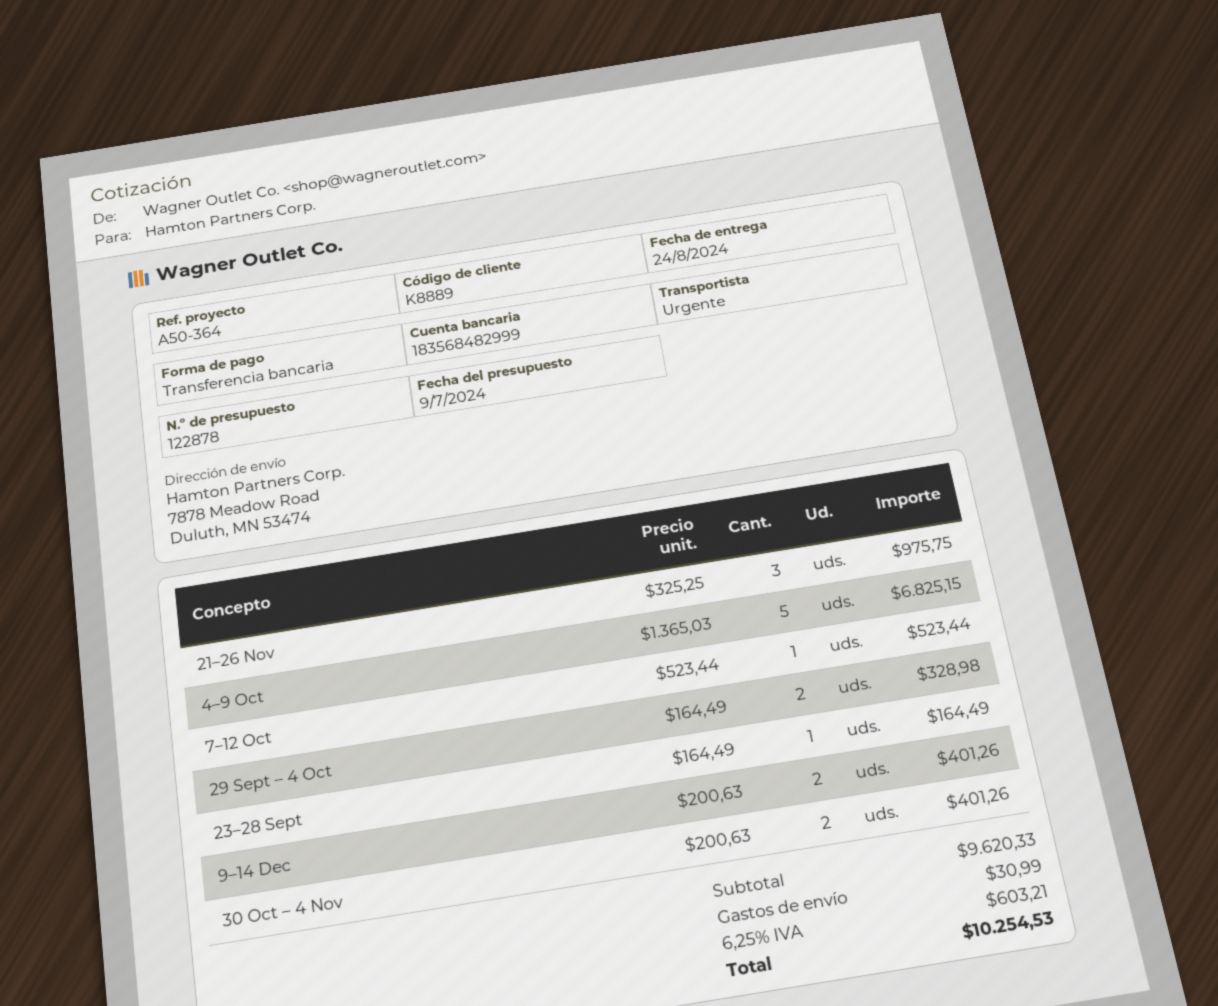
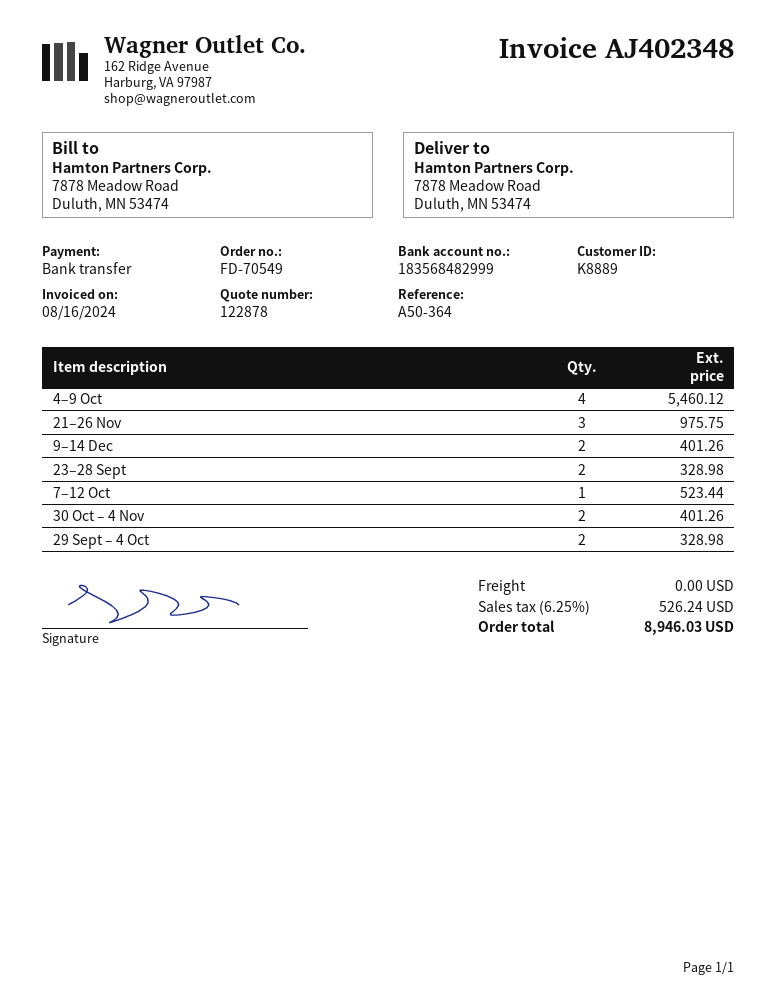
4–9 Oct: 5 for 6825.15 -> 4 for 5460.12
23–28 Sept: 1 for 164.49 -> 2 for 328.98
shipping: 30.99 -> 0.00
tax: 6.25% = 603.21 -> 6.25% = 526.24
total: 10254.53 -> 8946.03

